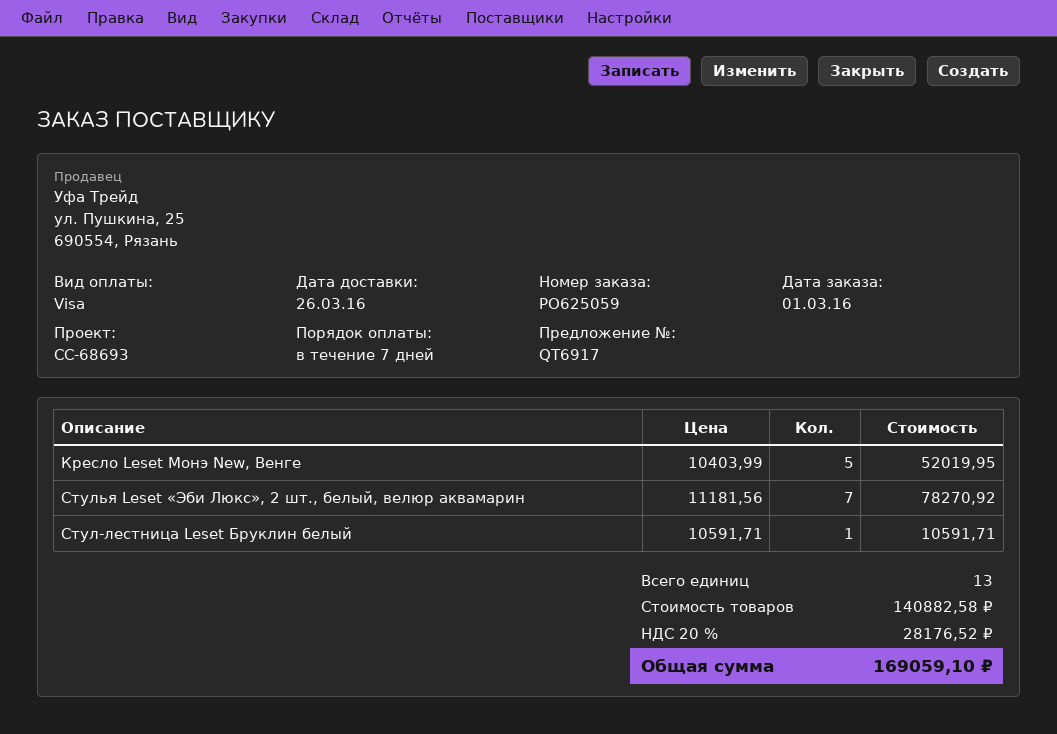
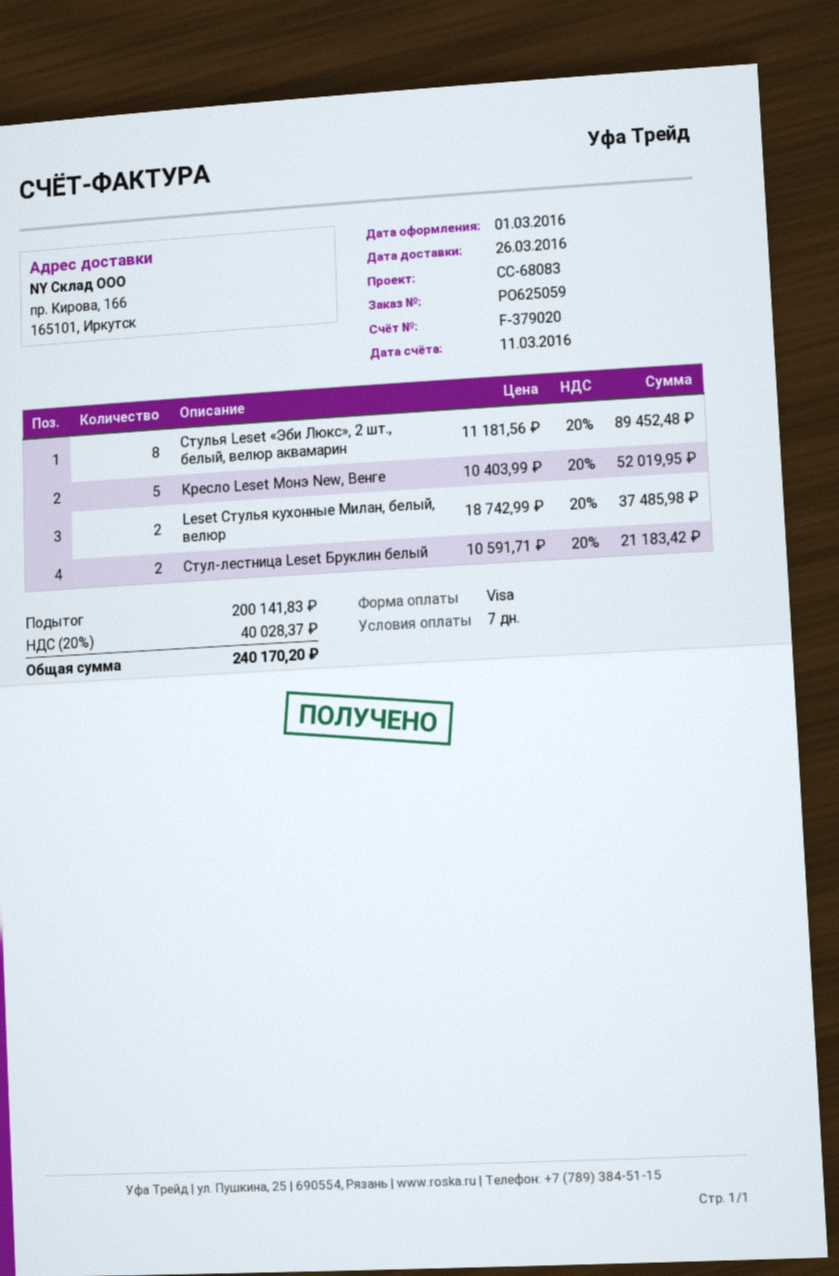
reference: CC-68693 -> CC-68083
Стулья Leset «Эби Люкс», 2 шт., белый, велюр аквамарин: 7 x 11181.56 = 78270.92 -> 8 x 11181.56 = 89452.48
Стул-лестница Leset Бруклин белый: 1 x 10591.71 = 10591.71 -> 2 x 10591.71 = 21183.42
Leset Стулья кухонные Милан, белый, велюр: none -> 2 x 18742.99 = 37485.98
subtotal: 140882.58 -> 200141.83
tax: 20% = 28176.52 -> 20% = 40028.37
total: 169059.10 -> 240170.20

